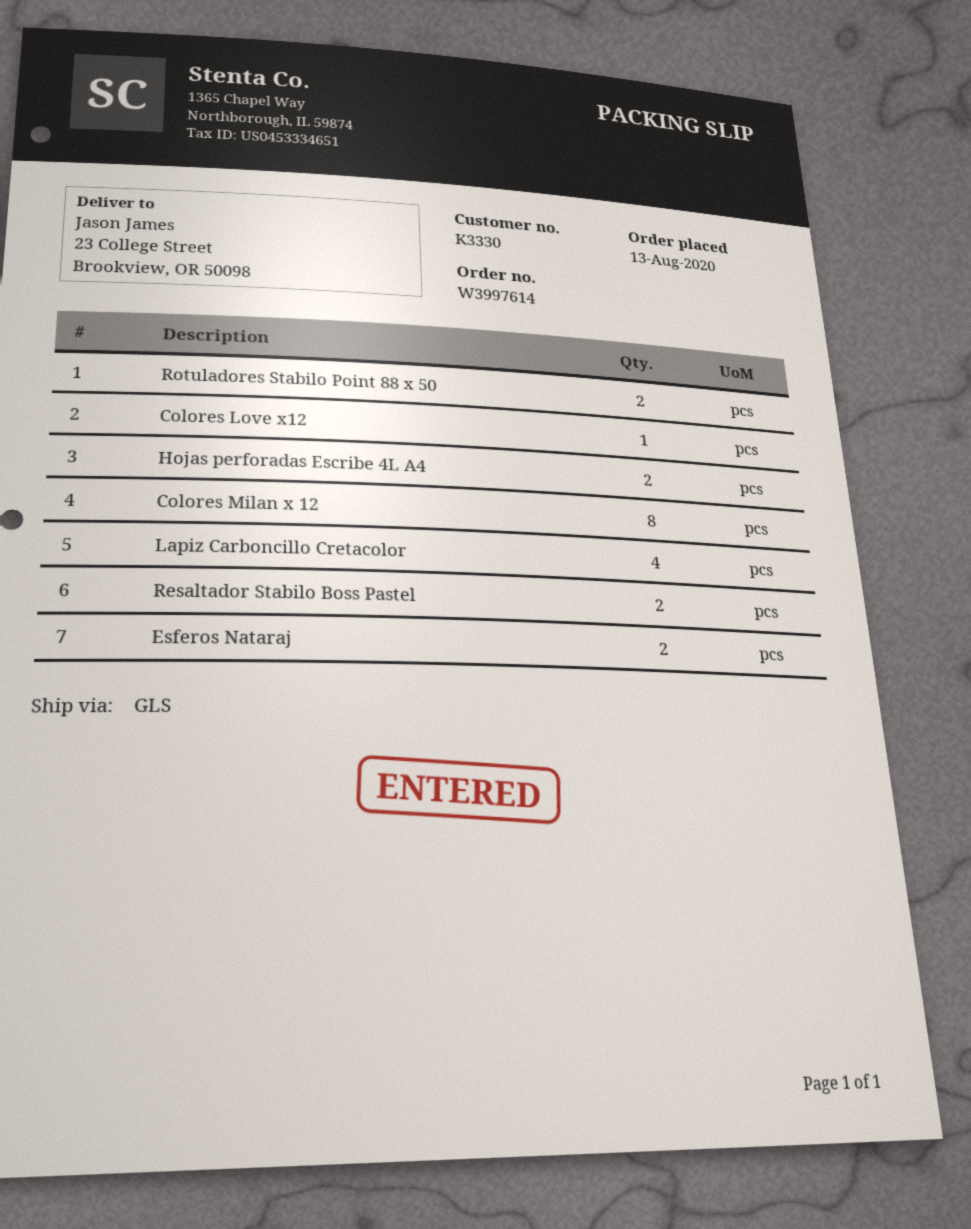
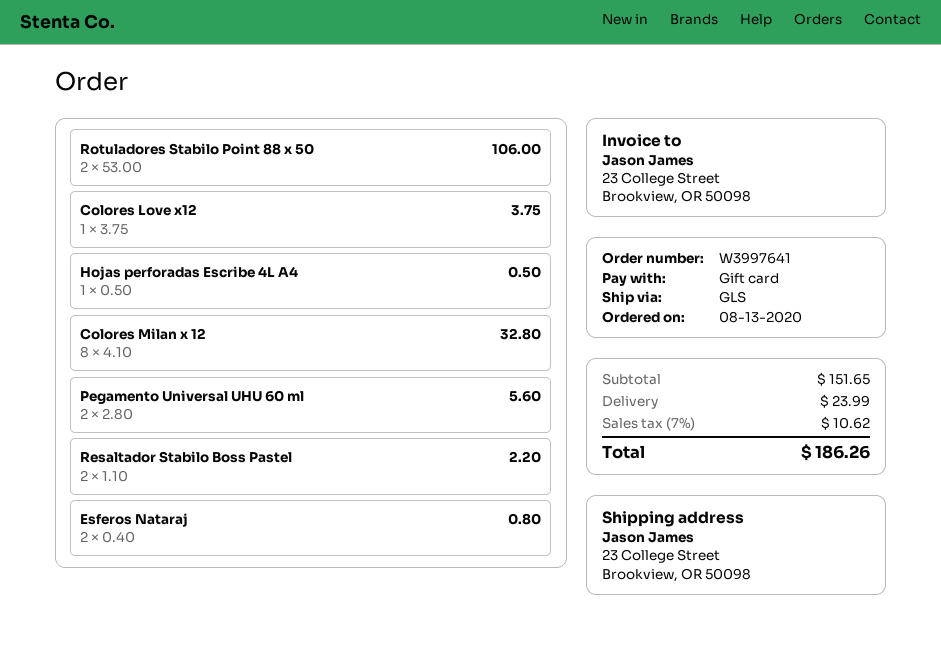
order number: W3997614 -> W3997641
Hojas perforadas Escribe 4L A4: 2 -> 1
Lapiz Carboncillo Cretacolor: 4 -> none
Pegamento Universal UHU 60 ml: none -> 2

